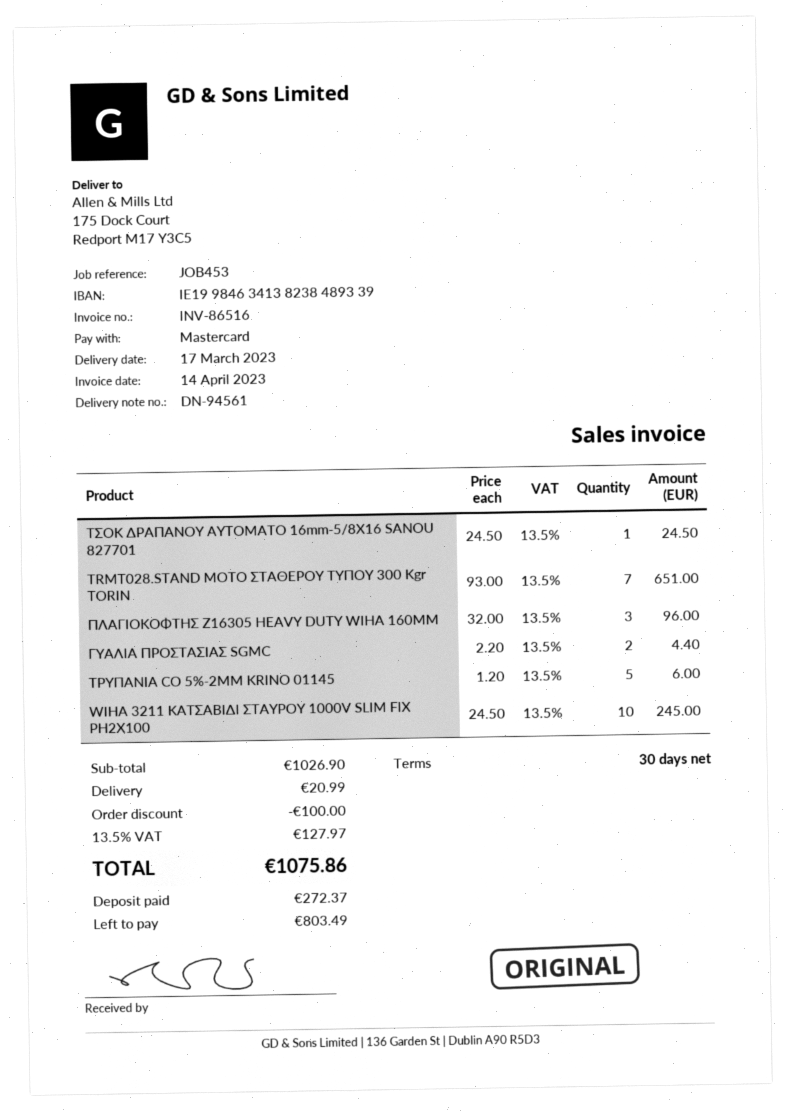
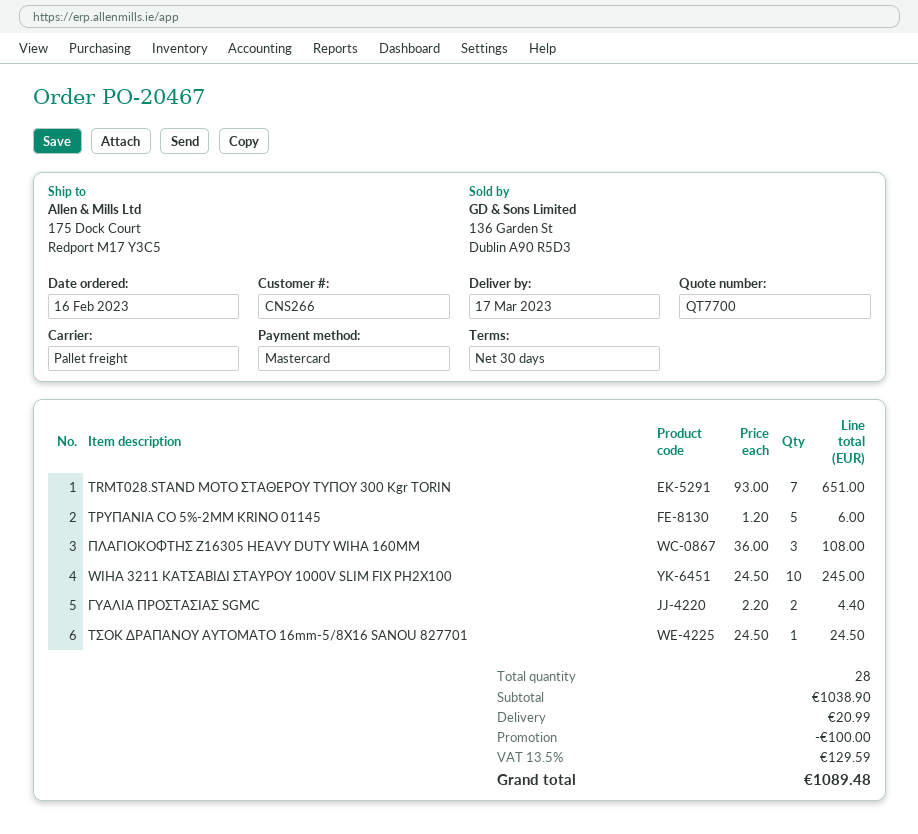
ΠΛΑΓΙΟΚΟΦΤΗΣ Z16305 HEAVY DUTY WIHA 160ΜΜ: 3 x 32.00 = 96.00 -> 3 x 36.00 = 108.00
subtotal: 1026.90 -> 1038.90
tax: 13.5% = 127.97 -> 13.5% = 129.59
total: 1075.86 -> 1089.48

